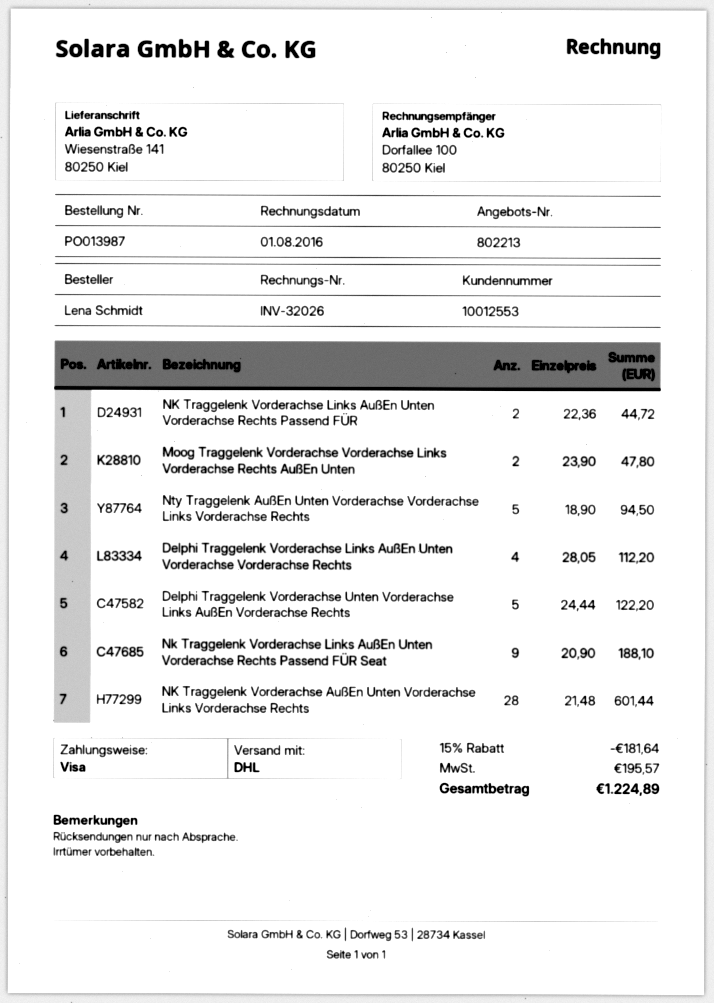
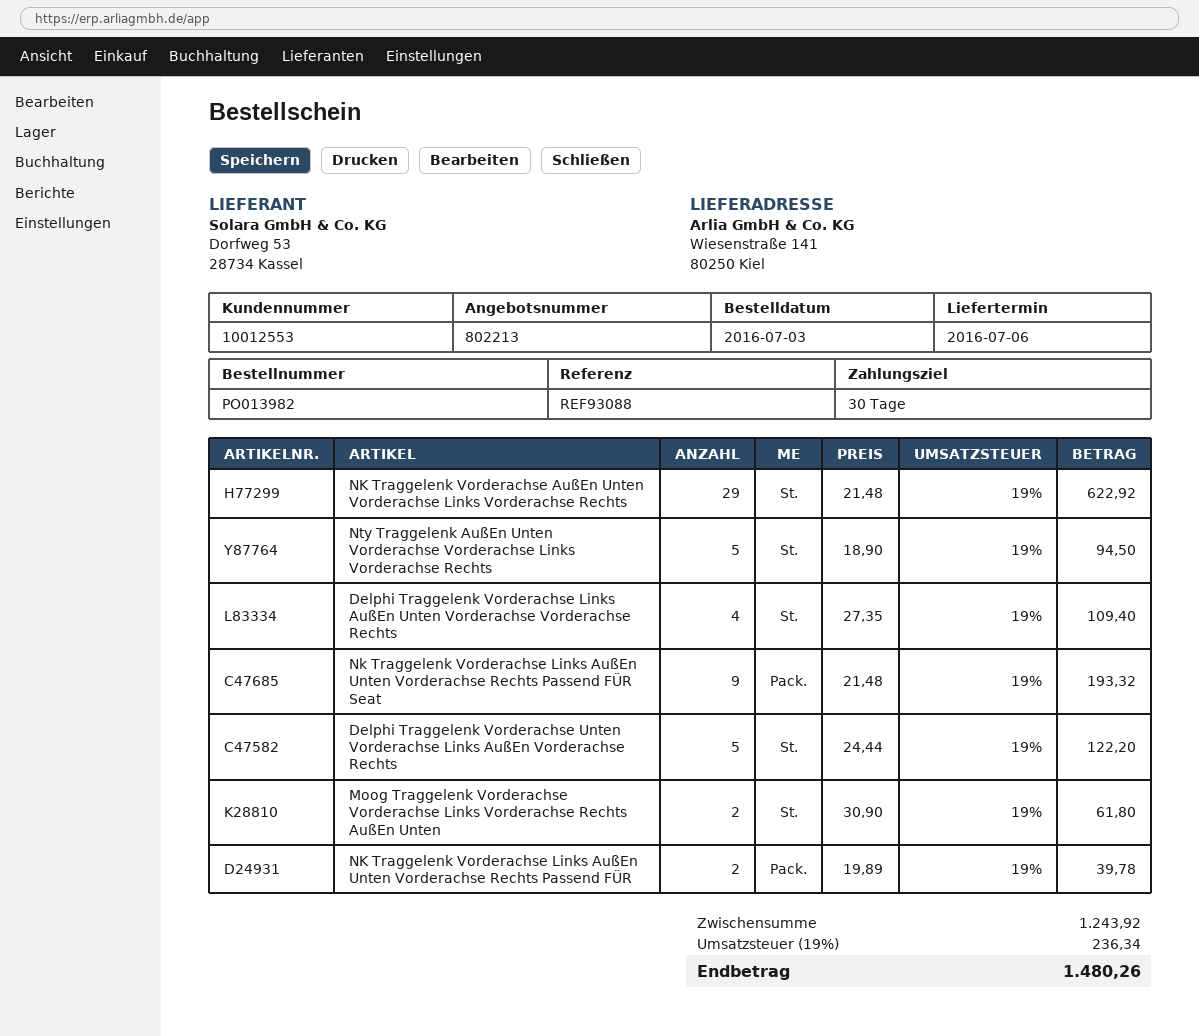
order number: PO013987 -> PO013982
NK Traggelenk Vorderachse Links AußEn Unten Vorderachse Rechts Passend FÜR: 2 x 22.36 = 44.72 -> 2 x 19.89 = 39.78
Moog Traggelenk Vorderachse Vorderachse Links Vorderachse Rechts AußEn Unten: 2 x 23.90 = 47.80 -> 2 x 30.90 = 61.80
Delphi Traggelenk Vorderachse Links AußEn Unten Vorderachse Vorderachse Rechts: 4 x 28.05 = 112.20 -> 4 x 27.35 = 109.40
Nk Traggelenk Vorderachse Links AußEn Unten Vorderachse Rechts Passend FÜR Seat: 9 x 20.90 = 188.10 -> 9 x 21.48 = 193.32
NK Traggelenk Vorderachse AußEn Unten Vorderachse Links Vorderachse Rechts: 28 x 21.48 = 601.44 -> 29 x 21.48 = 622.92
discount: 15% = 181.64 -> none
tax: 195.57 -> 236.34
total: 1224.89 -> 1480.26

